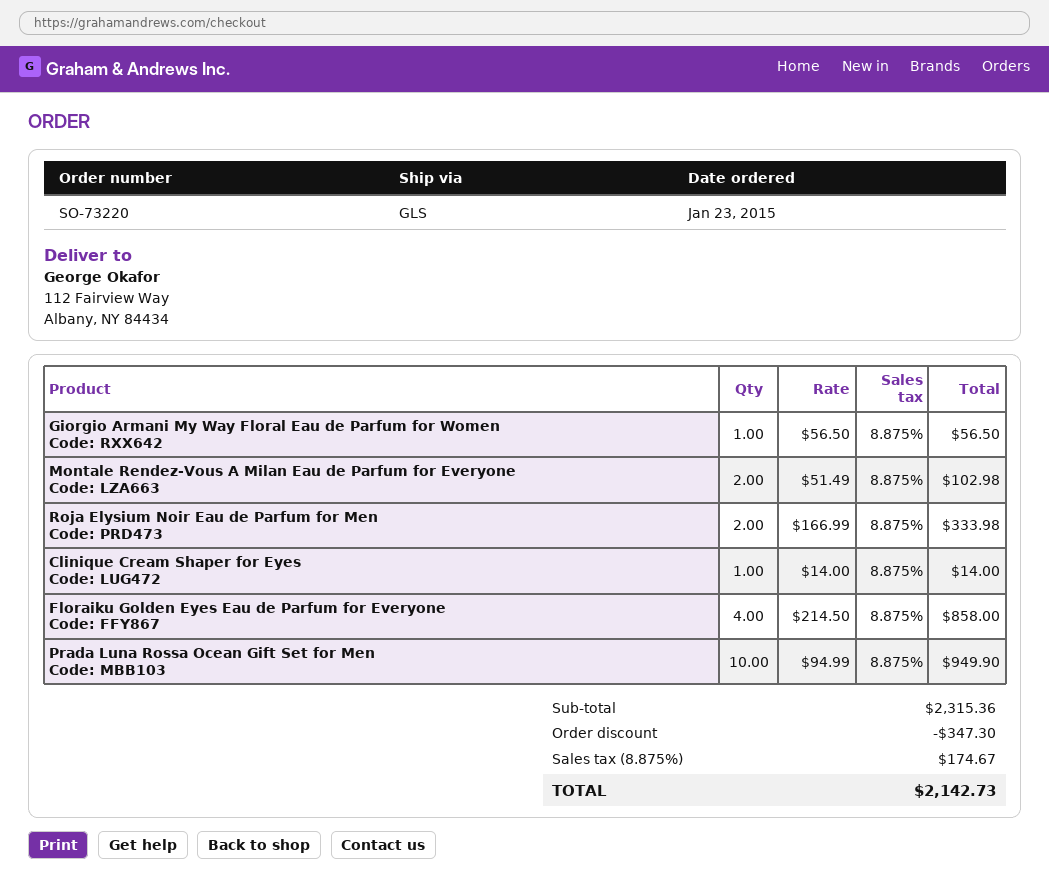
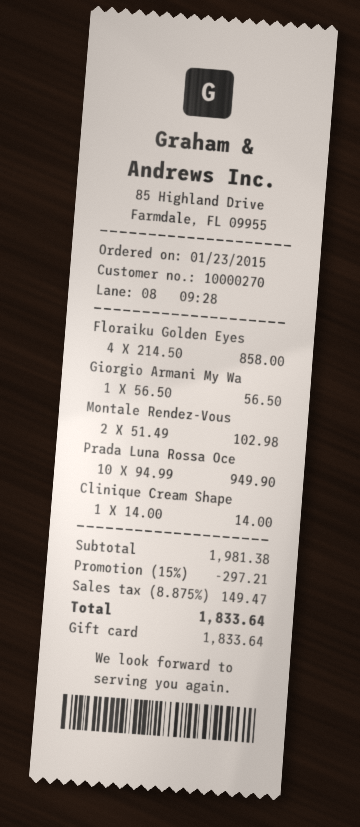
Roja Elysium Noir Eau de Parfum for Men: 2 x 166.99 = 333.98 -> none
subtotal: 2315.36 -> 1981.38
discount: 347.30 -> 297.21
tax: 8.875% = 174.67 -> 8.875% = 149.47
total: 2142.73 -> 1833.64

